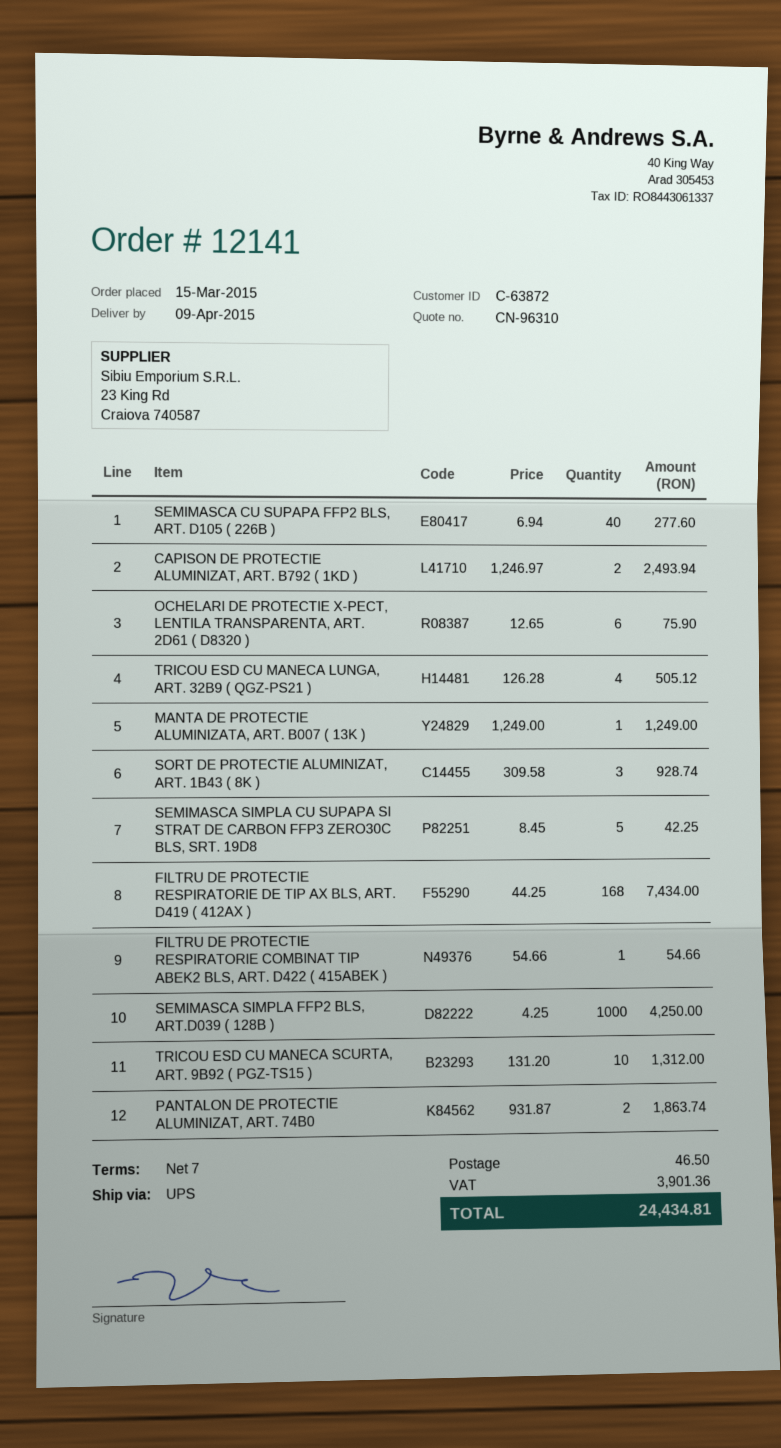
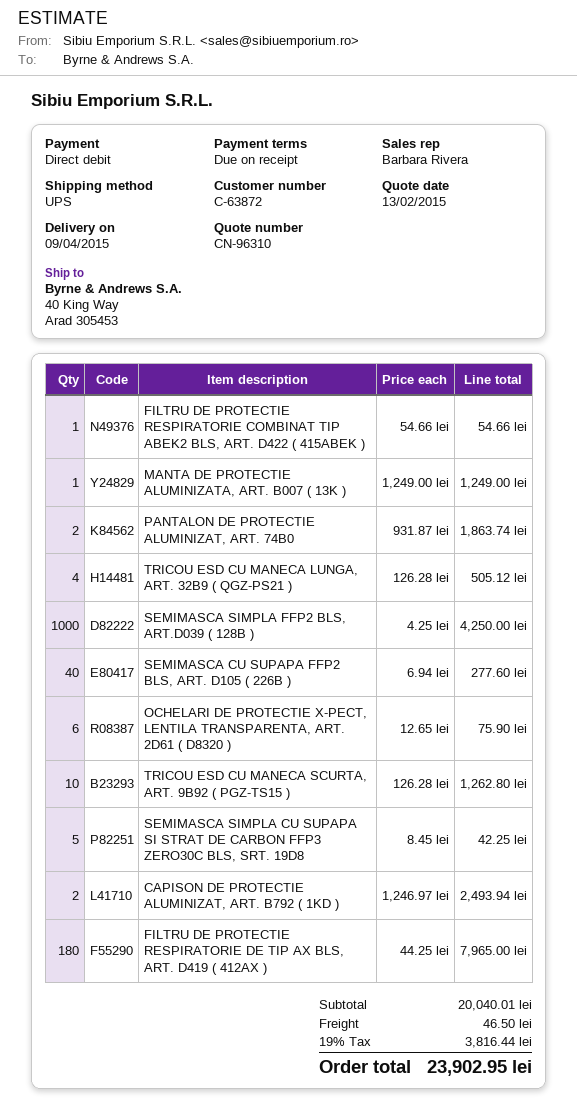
payment terms: 7 days -> on receipt
SORT DE PROTECTIE ALUMINIZAT, ART. 1B43 ( 8K ): 3 x 309.58 = 928.74 -> none
FILTRU DE PROTECTIE RESPIRATORIE DE TIP AX BLS, ART. D419 ( 412AX ): 168 x 44.25 = 7434.00 -> 180 x 44.25 = 7965.00
TRICOU ESD CU MANECA SCURTA, ART. 9B92 ( PGZ-TS15 ): 10 x 131.20 = 1312.00 -> 10 x 126.28 = 1262.80
tax: 3901.36 -> 3816.44
total: 24434.81 -> 23902.95

